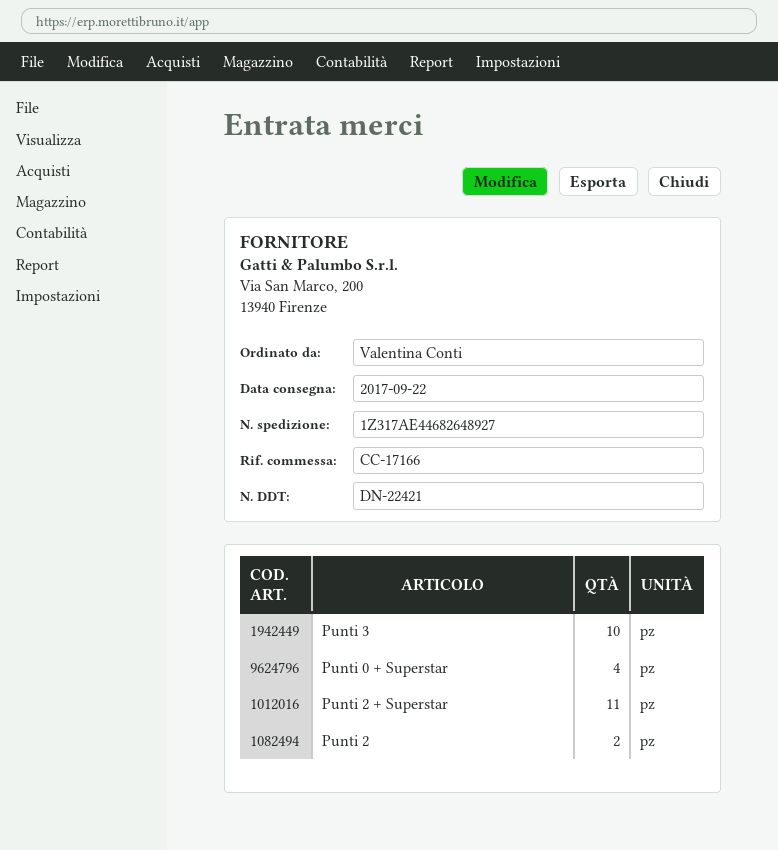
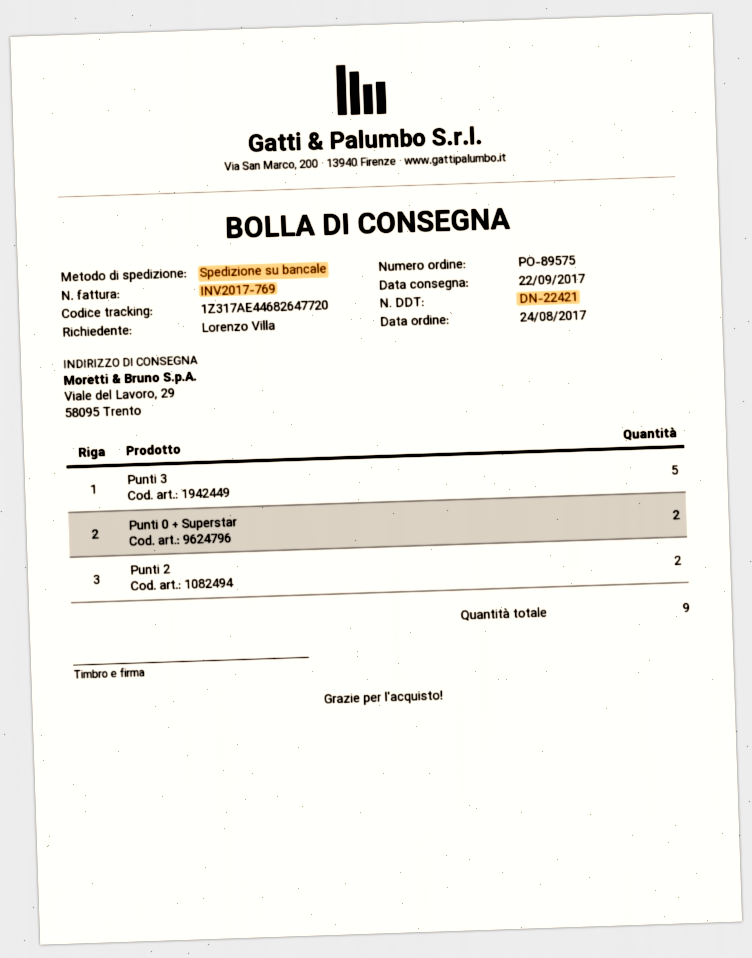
ordered by: Valentina Conti -> Lorenzo Villa
tracking number: 1Z317AE44682648927 -> 1Z317AE44682647720
Punti 3: 10 -> 5
Punti 0 + Superstar: 4 -> 2
Punti 2 + Superstar: 11 -> none

